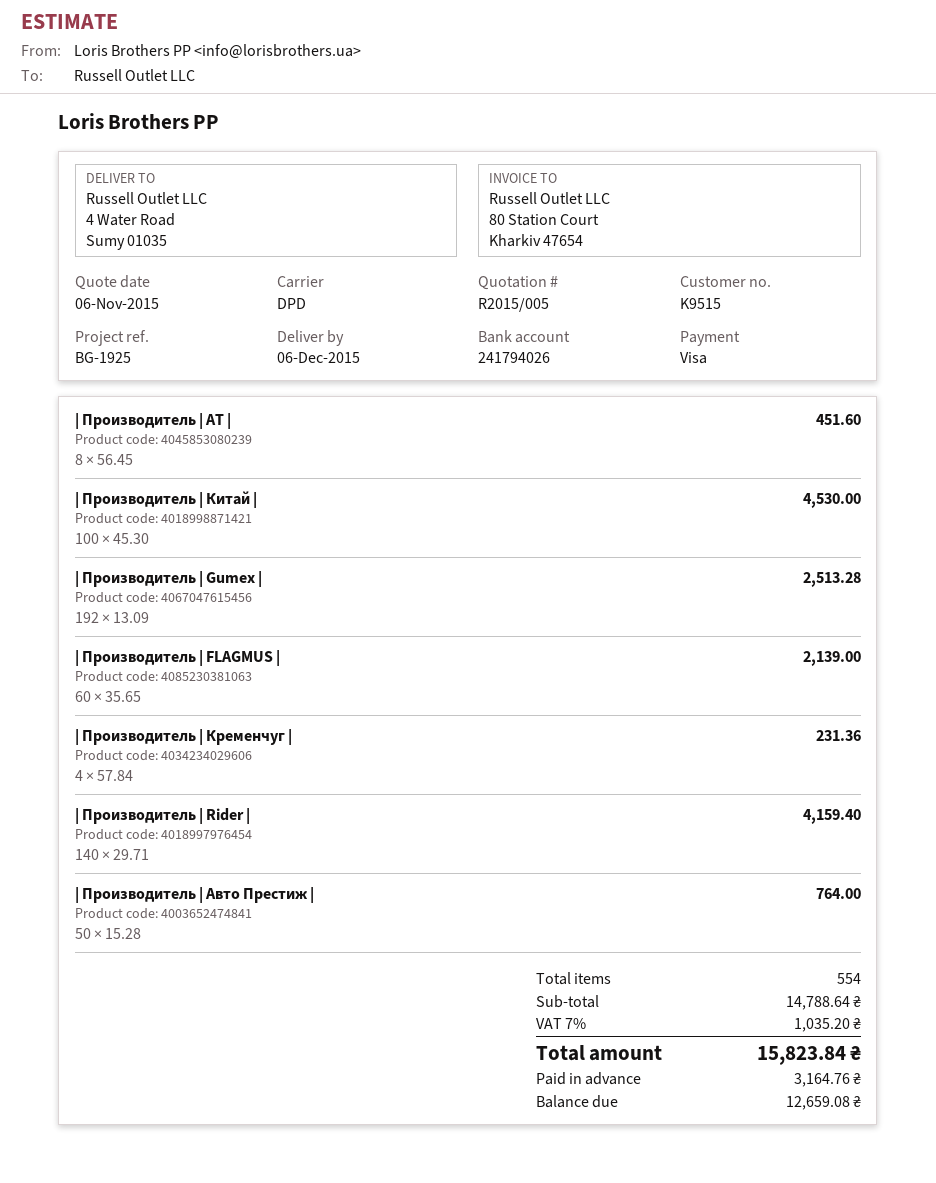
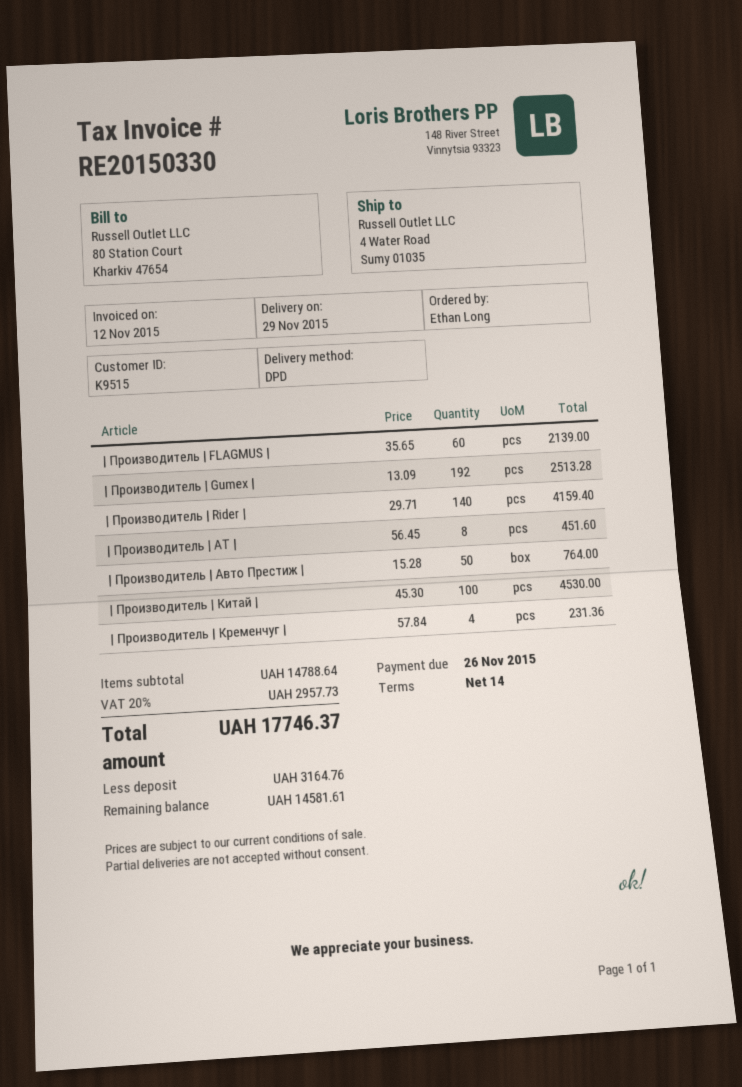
delivery date: 2015-12-06 -> 2015-11-29
tax: 7% = 1035.20 -> 20% = 2957.73
total: 15823.84 -> 17746.37
balance: 12659.08 -> 14581.61

